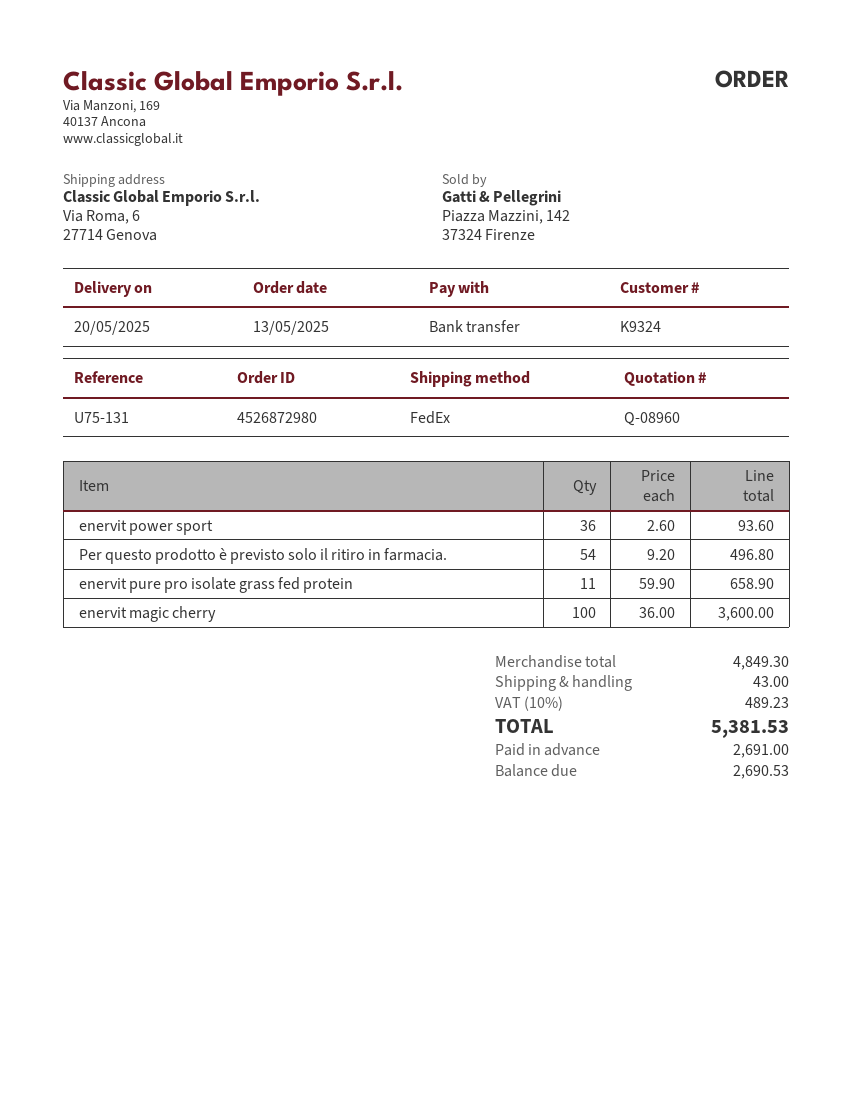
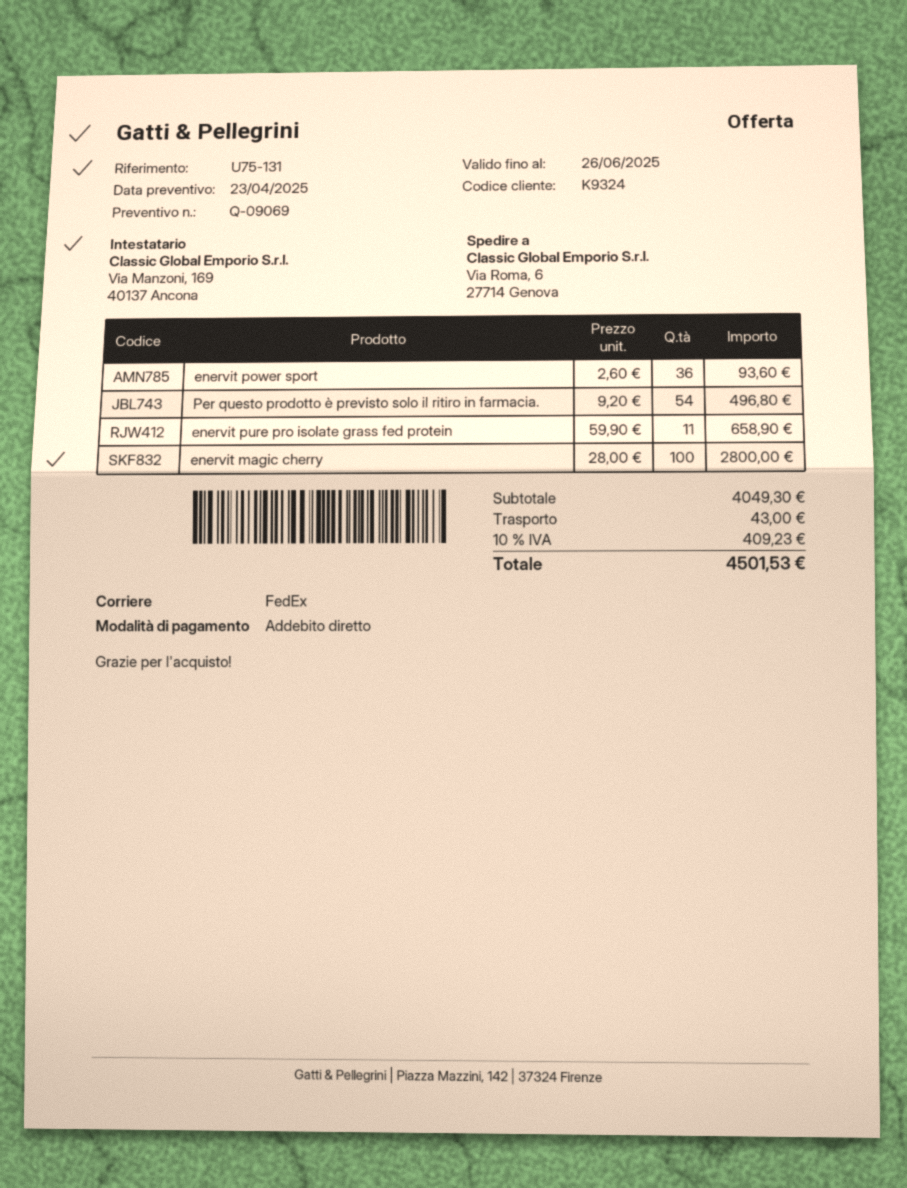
quote number: Q-08960 -> Q-09069
payment method: bank transfer -> direct debit
enervit magic cherry: 100 x 36.00 = 3600.00 -> 100 x 28.00 = 2800.00
subtotal: 4849.30 -> 4049.30
tax: 10% = 489.23 -> 10% = 409.23
total: 5381.53 -> 4501.53

